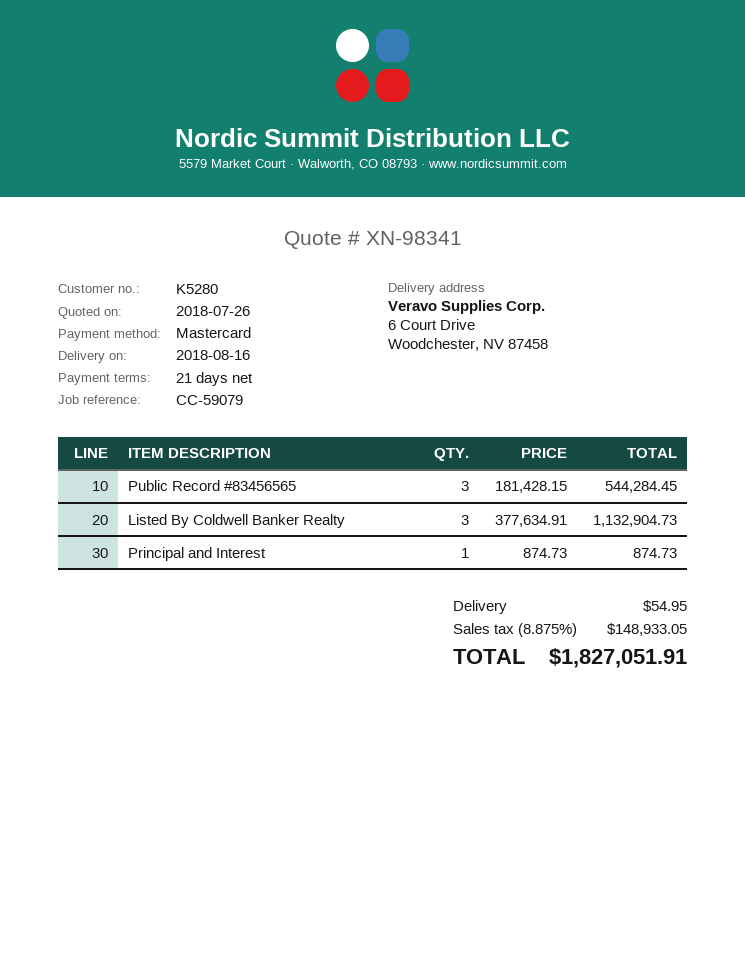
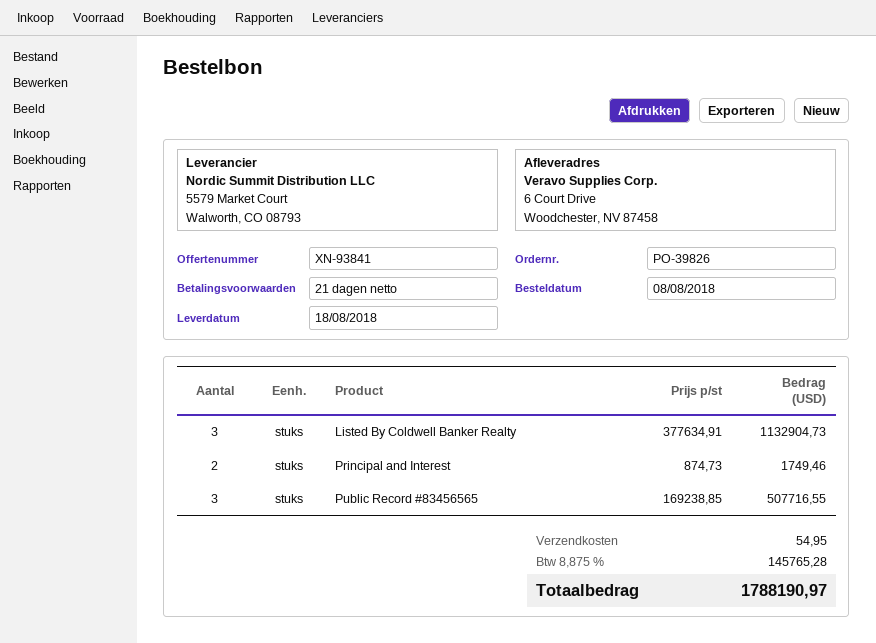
quote number: XN-98341 -> XN-93841
delivery date: 2018-08-16 -> 2018-08-18
Public Record #83456565: 3 x 181428.15 = 544284.45 -> 3 x 169238.85 = 507716.55
Principal and Interest: 1 x 874.73 = 874.73 -> 2 x 874.73 = 1749.46
tax: 8.875% = 148933.05 -> 8.875% = 145765.28
total: 1827051.91 -> 1788190.97

